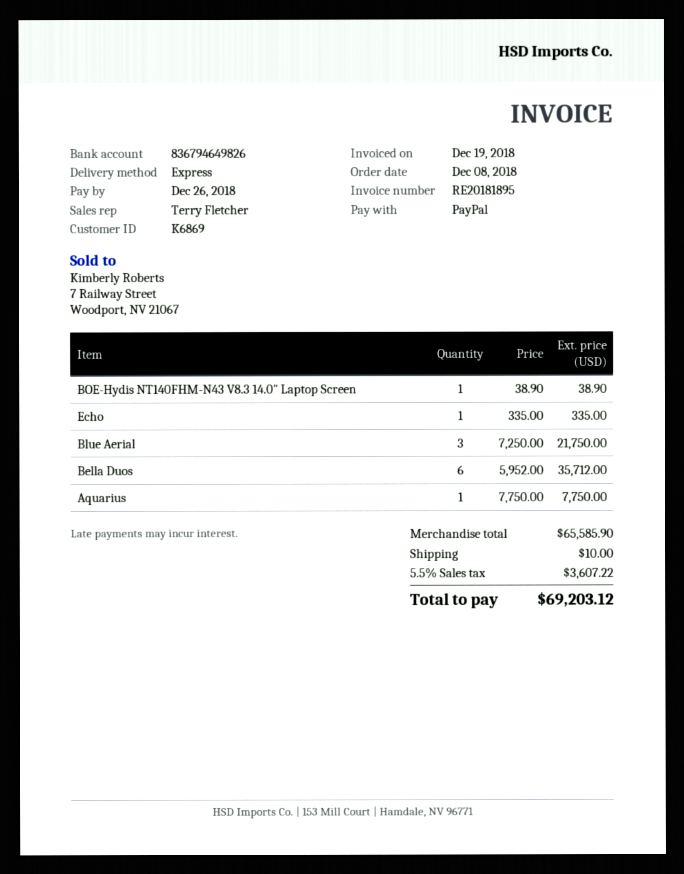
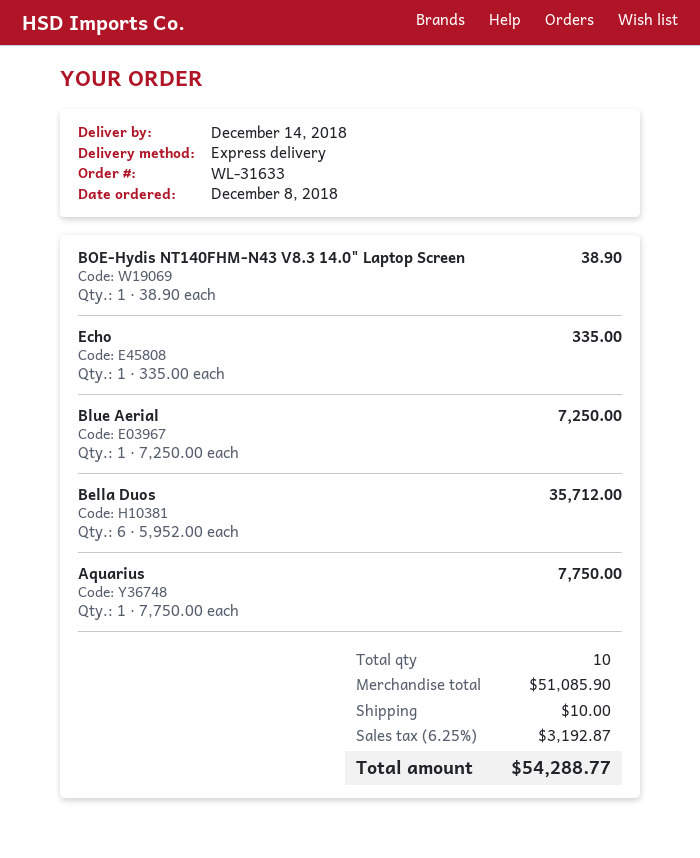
Blue Aerial: 3 x 7250.00 = 21750.00 -> 1 x 7250.00 = 7250.00
subtotal: 65585.90 -> 51085.90
tax: 5.5% = 3607.22 -> 6.25% = 3192.87
total: 69203.12 -> 54288.77

